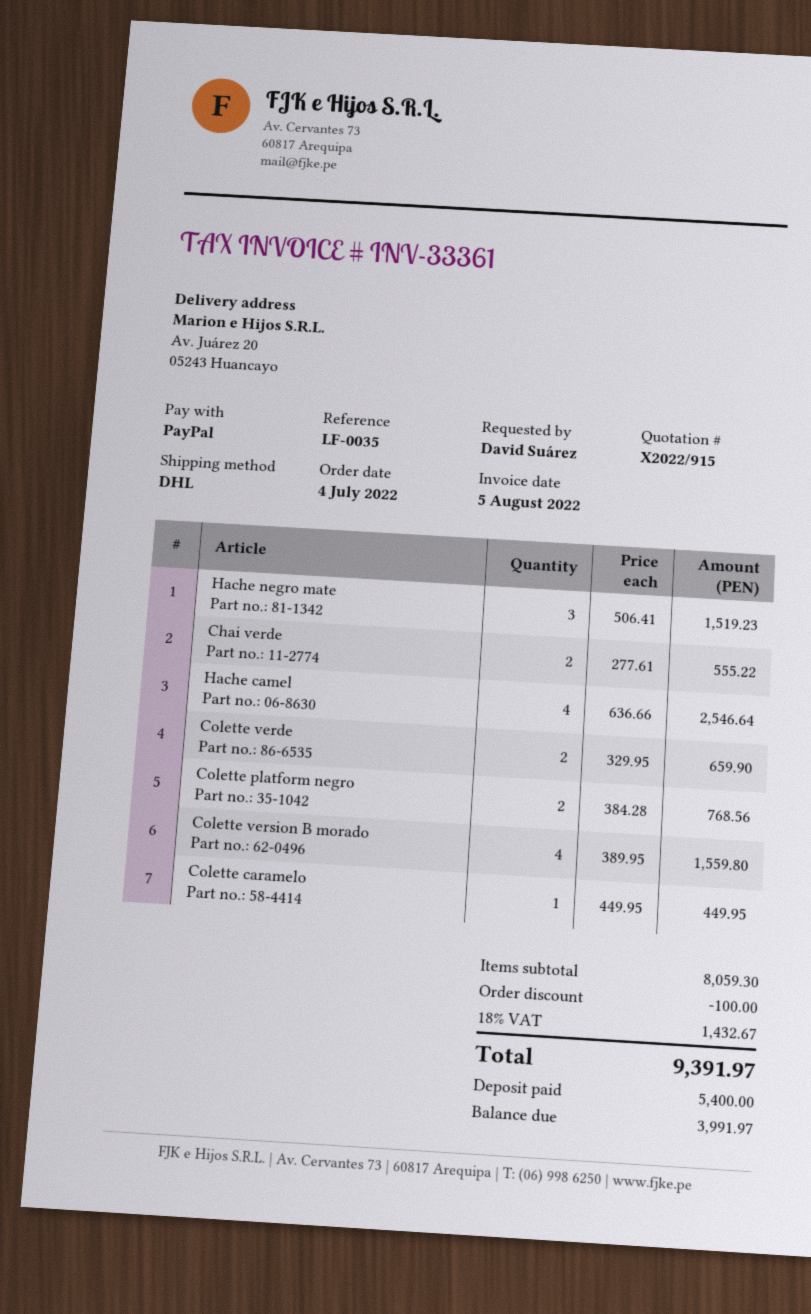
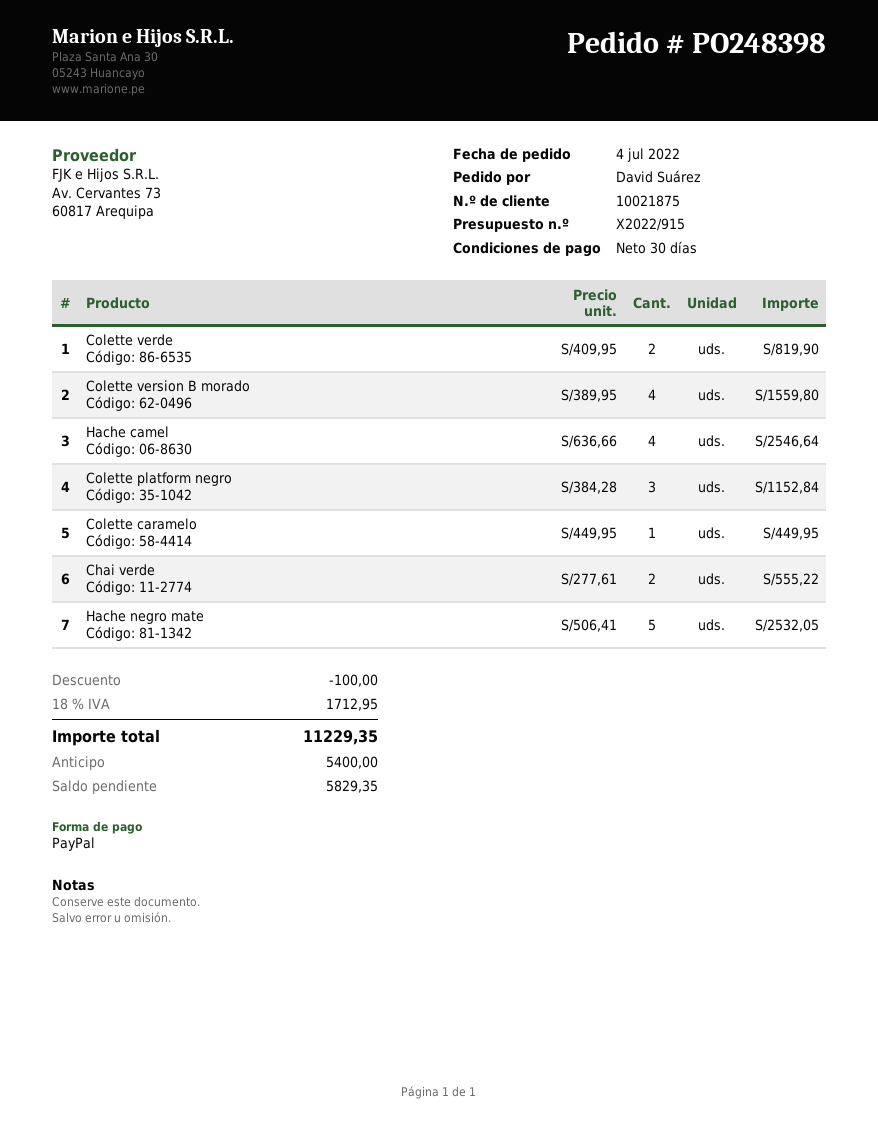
Hache negro mate: 3 x 506.41 = 1519.23 -> 5 x 506.41 = 2532.05
Colette verde: 2 x 329.95 = 659.90 -> 2 x 409.95 = 819.90
Colette platform negro: 2 x 384.28 = 768.56 -> 3 x 384.28 = 1152.84
tax: 18% = 1432.67 -> 18% = 1712.95
total: 9391.97 -> 11229.35
balance: 3991.97 -> 5829.35

